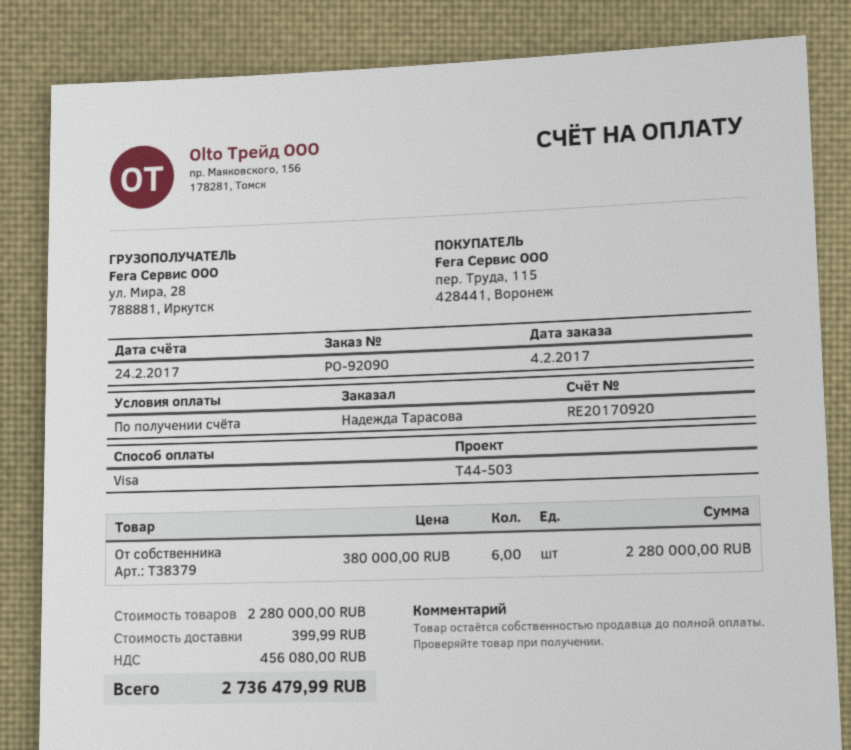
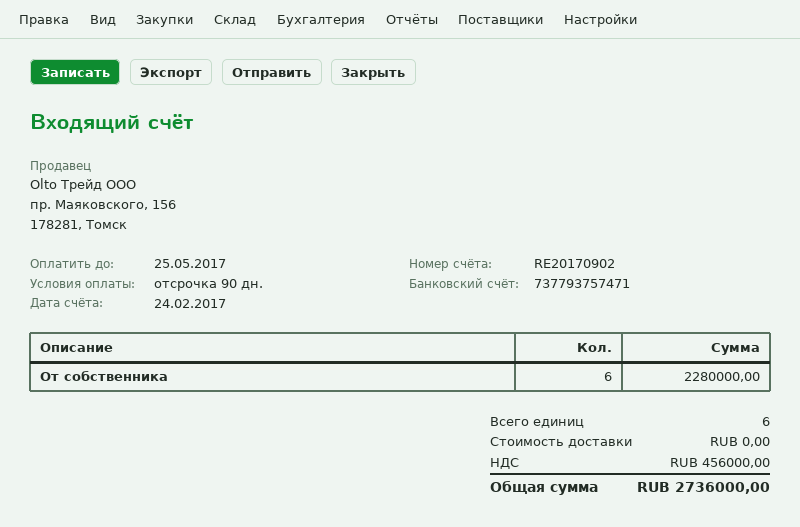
invoice number: RE20170920 -> RE20170902
payment terms: on receipt -> 90 days
shipping: 399.99 -> 0.00
tax: 456080.00 -> 456000.00
total: 2736479.99 -> 2736000.00

